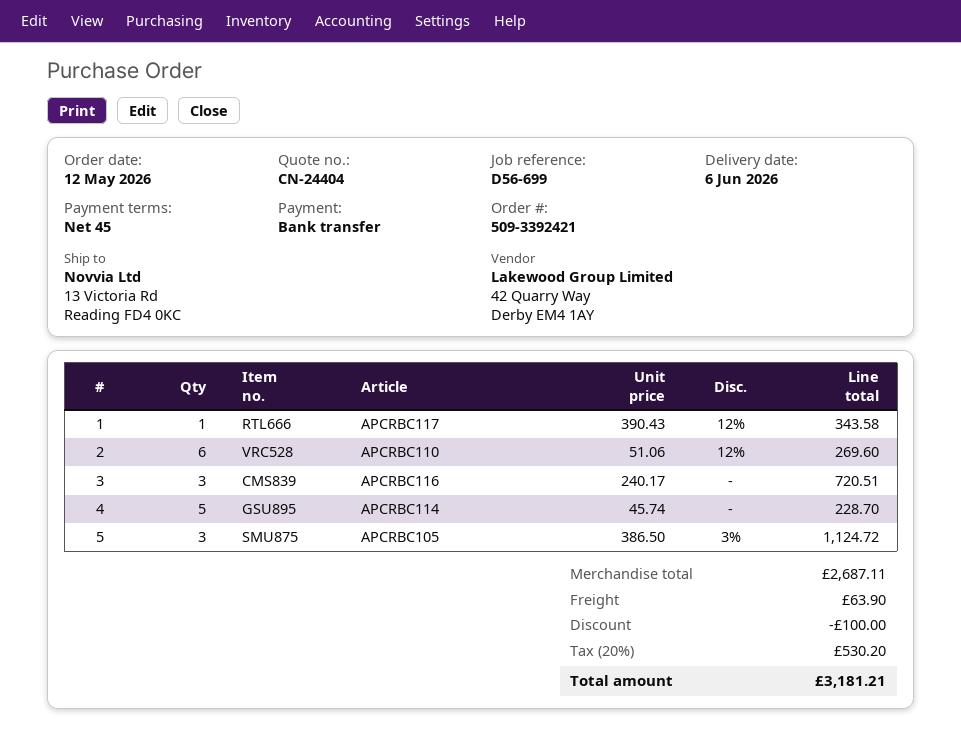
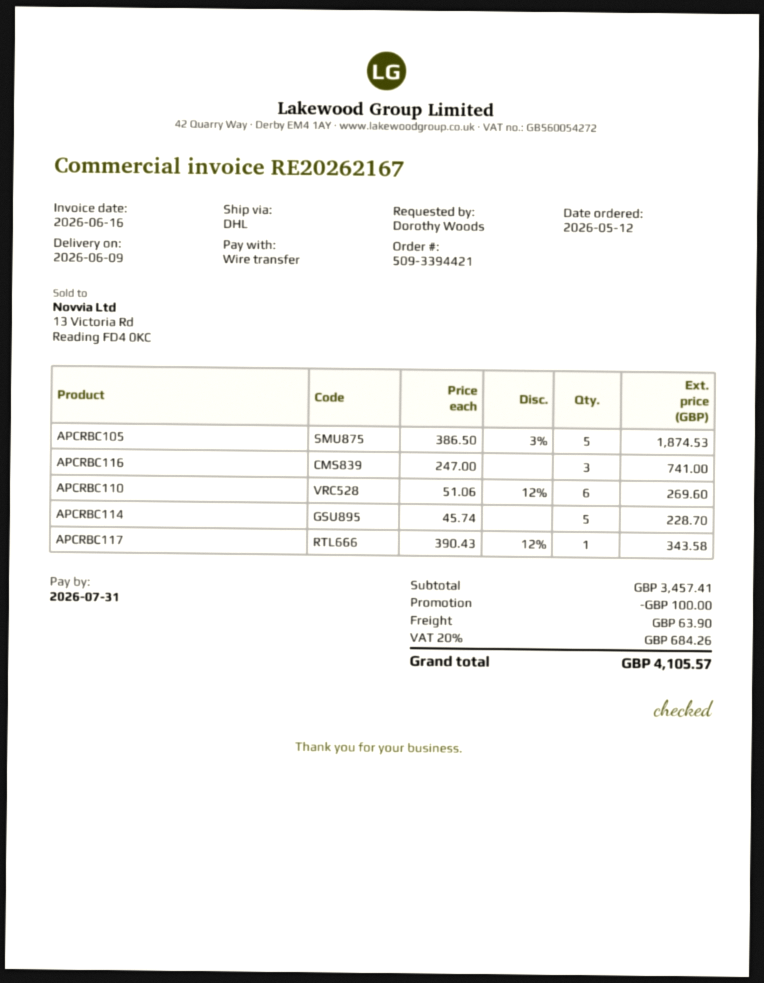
order number: 509-3392421 -> 509-3394421
delivery date: 2026-06-06 -> 2026-06-09
APCRBC116: 3 x 240.17 = 720.51 -> 3 x 247.00 = 741.00
APCRBC105: 3 x 386.50 - 3% = 1124.72 -> 5 x 386.50 - 3% = 1874.53
subtotal: 2687.11 -> 3457.41
tax: 20% = 530.20 -> 20% = 684.26
total: 3181.21 -> 4105.57

